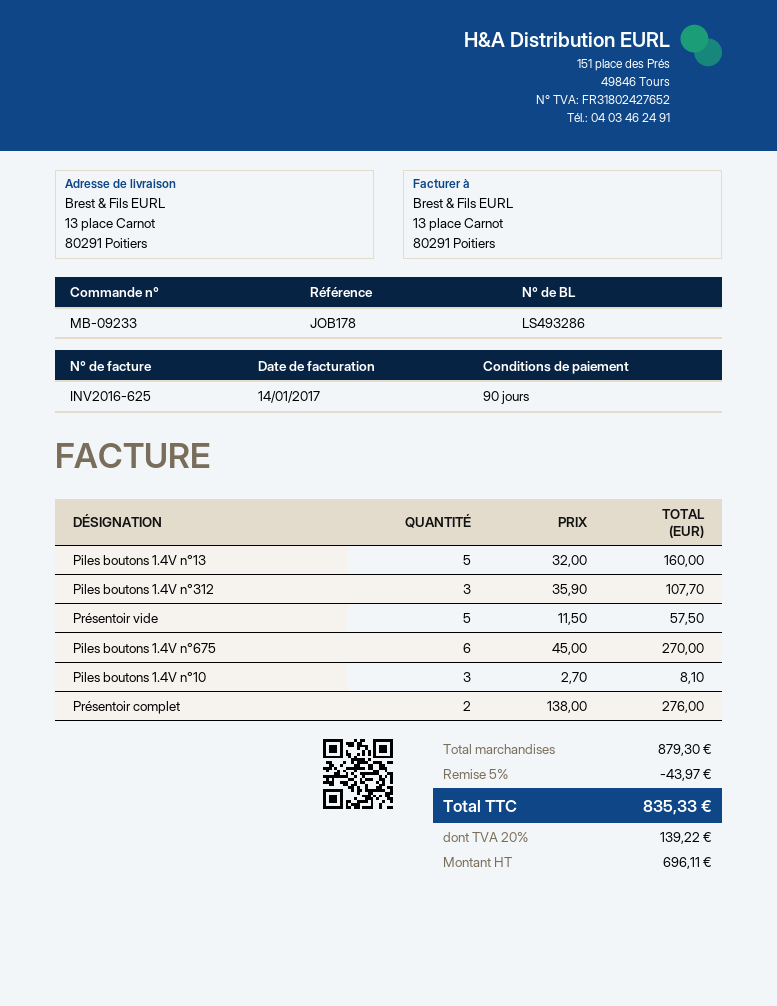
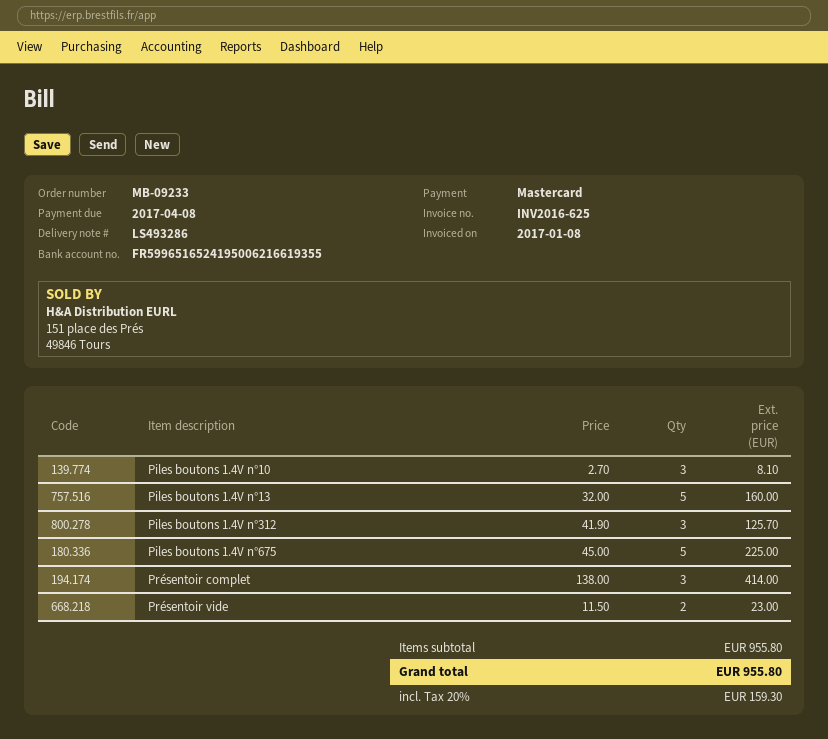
invoice date: 2017-01-14 -> 2017-01-08
Piles boutons 1.4V n°312: 3 x 35.90 = 107.70 -> 3 x 41.90 = 125.70
Présentoir vide: 5 x 11.50 = 57.50 -> 2 x 11.50 = 23.00
Piles boutons 1.4V n°675: 6 x 45.00 = 270.00 -> 5 x 45.00 = 225.00
Présentoir complet: 2 x 138.00 = 276.00 -> 3 x 138.00 = 414.00
subtotal: 879.30 -> 955.80
discount: 5% = 43.97 -> none
tax: 20% = 139.22 -> 20% = 159.30
total: 835.33 -> 955.80

